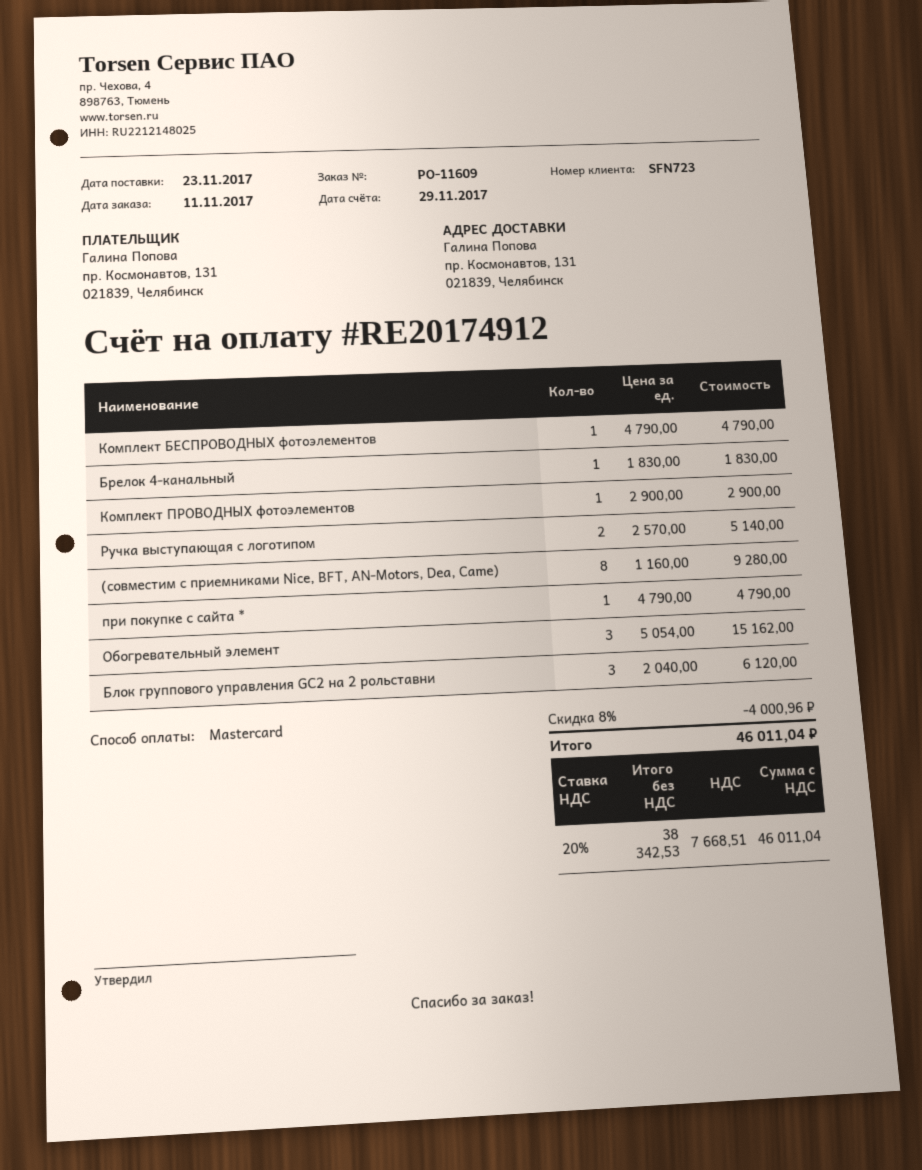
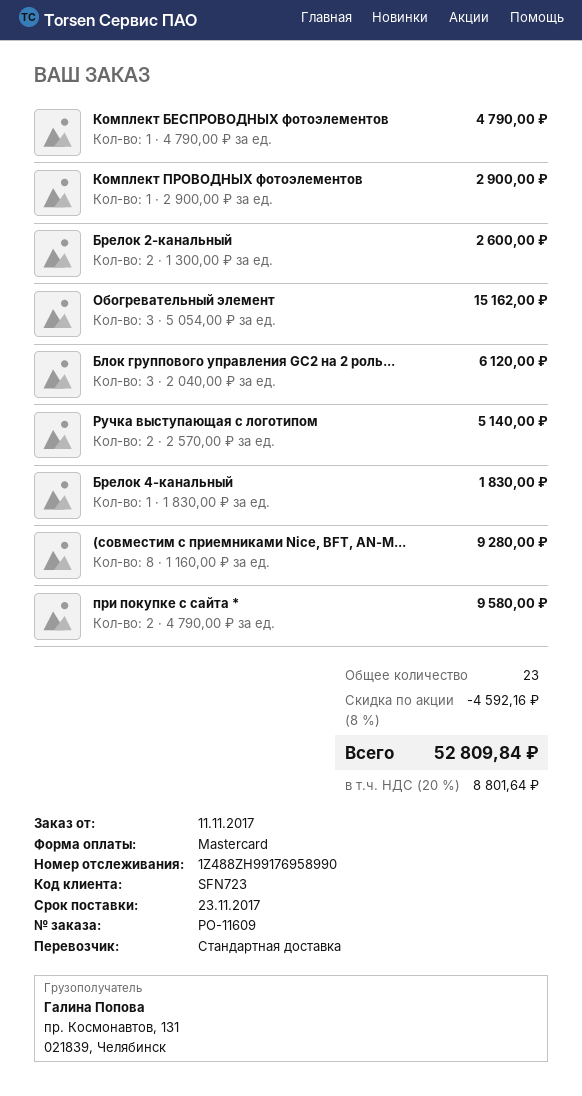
при покупке с сайта *: 1 x 4790.00 = 4790.00 -> 2 x 4790.00 = 9580.00
Брелок 2-канальный: none -> 2 x 1300.00 = 2600.00
discount: 8% = 4000.96 -> 8% = 4592.16
tax: 20% = 7668.51 -> 20% = 8801.64
total: 46011.04 -> 52809.84

